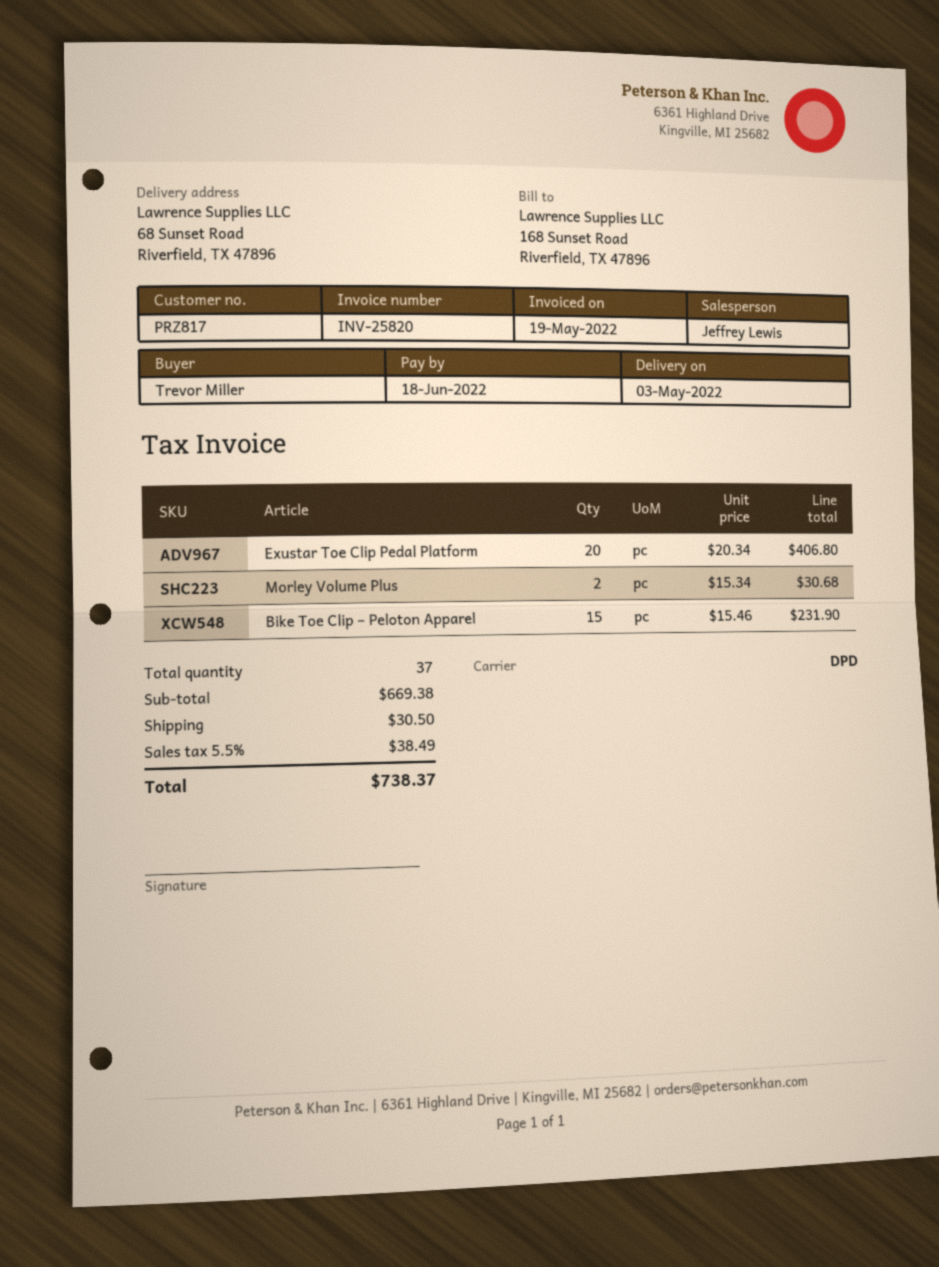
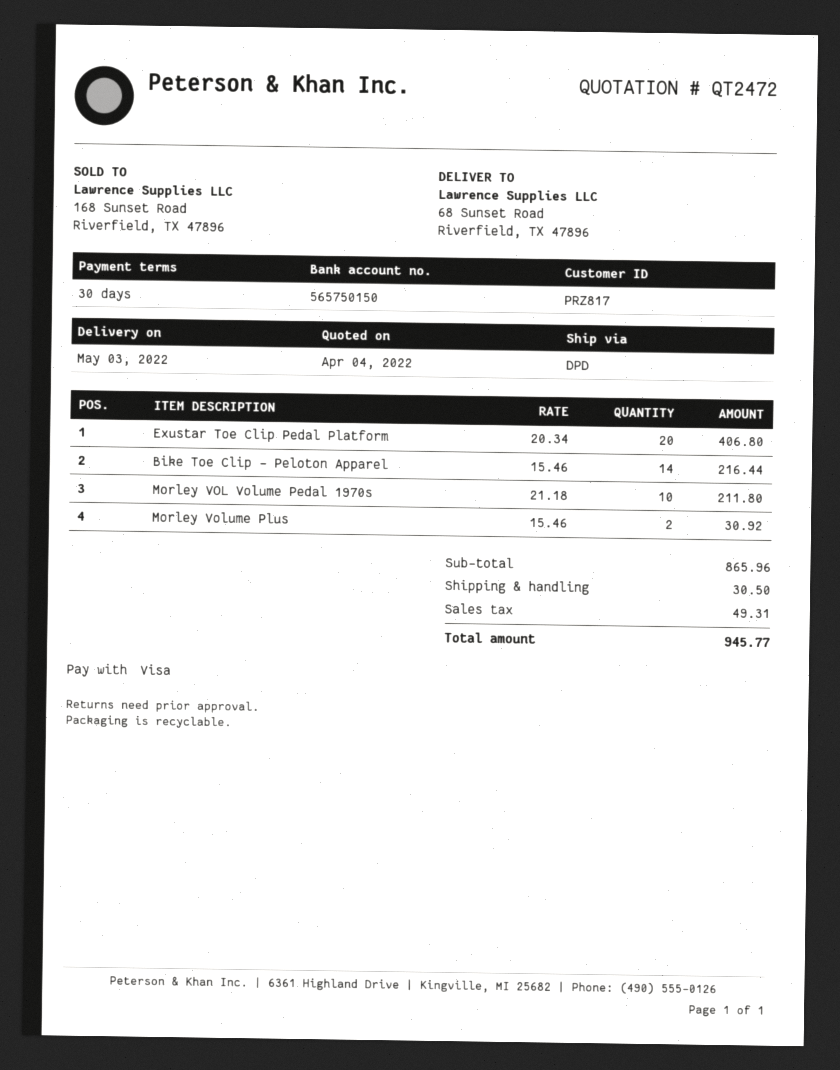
Morley Volume Plus: 2 x 15.34 = 30.68 -> 2 x 15.46 = 30.92
Bike Toe Clip – Peloton Apparel: 15 x 15.46 = 231.90 -> 14 x 15.46 = 216.44
Morley VOL Volume Pedal 1970s: none -> 10 x 21.18 = 211.80
subtotal: 669.38 -> 865.96
tax: 38.49 -> 49.31
total: 738.37 -> 945.77

